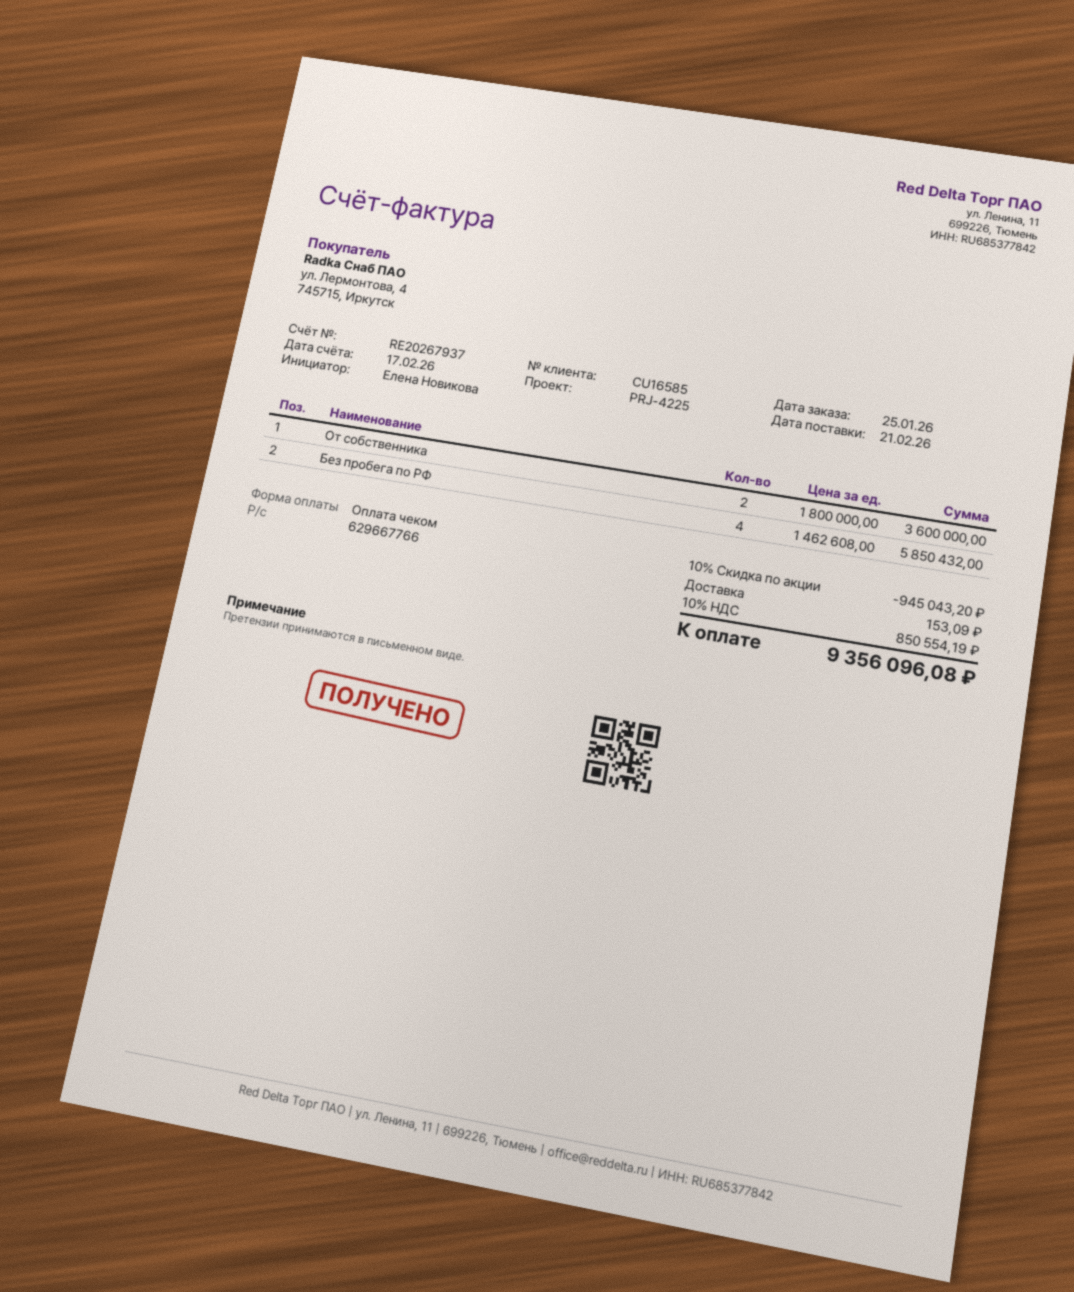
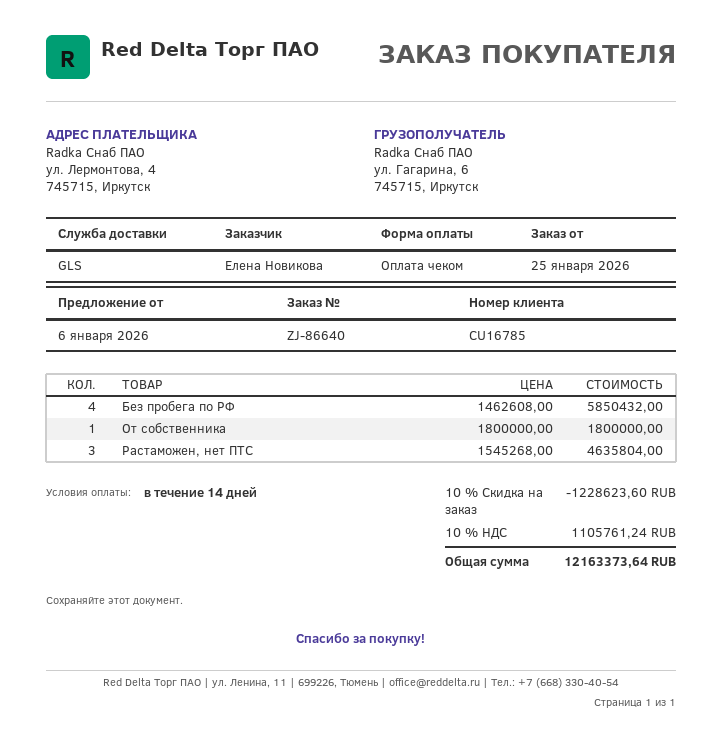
customer number: CU16585 -> CU16785
От собственника: 2 x 1800000.00 = 3600000.00 -> 1 x 1800000.00 = 1800000.00
Растаможен, нет ПТС: none -> 3 x 1545268.00 = 4635804.00
discount: 10% = 945043.20 -> 10% = 1228623.60
shipping: 153.09 -> none
tax: 10% = 850554.19 -> 10% = 1105761.24
total: 9356096.08 -> 12163373.64

